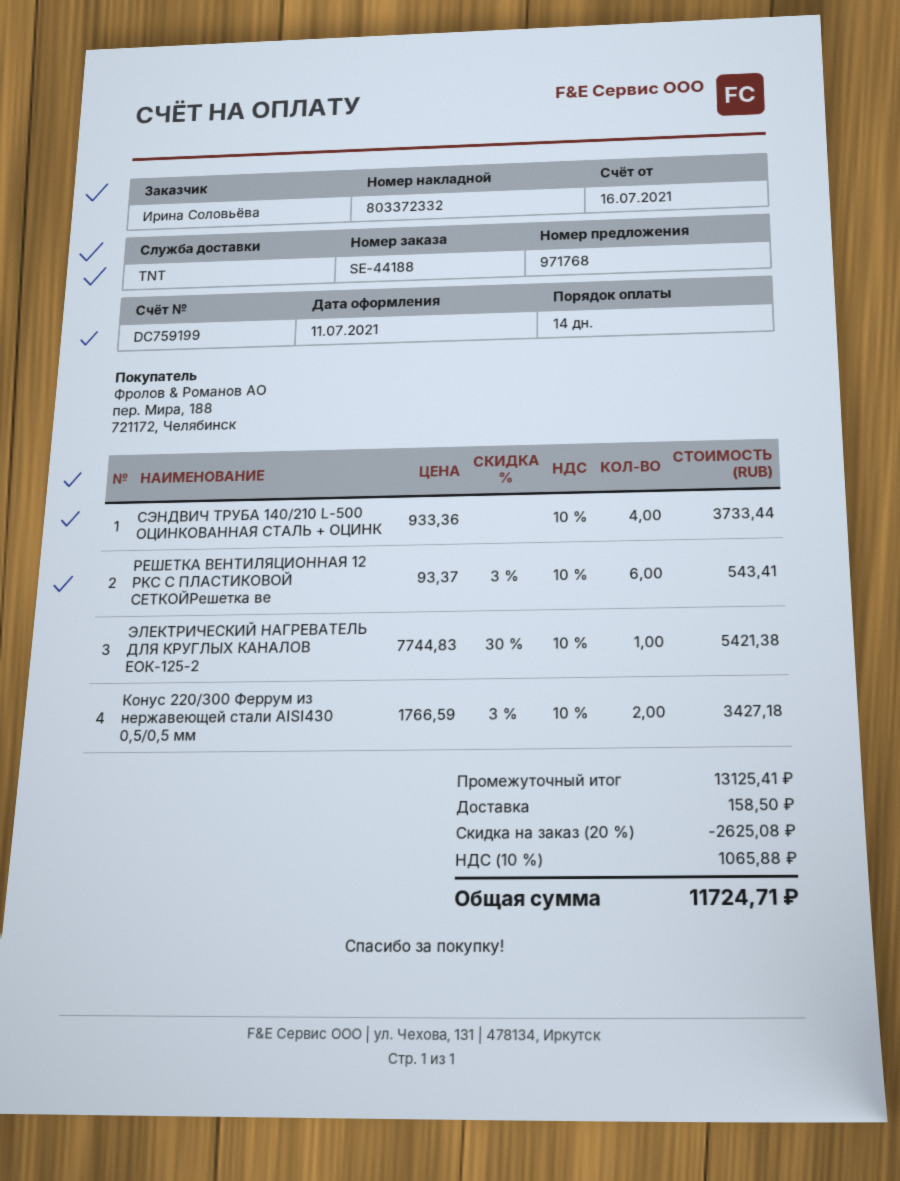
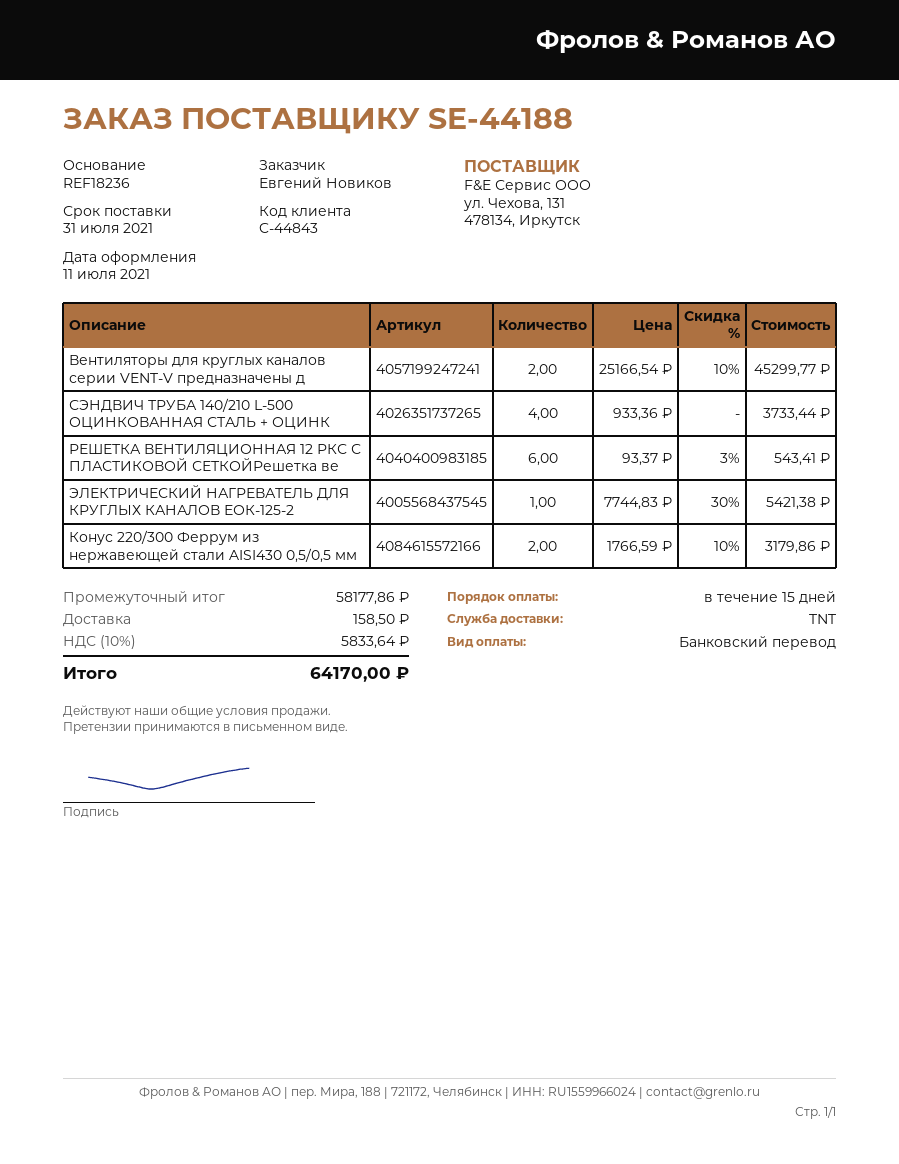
payment terms: 14 days -> 15 days
ordered by: Ирина Соловьёва -> Евгений Новиков
Конус 220/300 Феррум из нержавеющей стали AISI430 0,5/0,5 мм: 2 x 1766.59 - 3% = 3427.18 -> 2 x 1766.59 - 10% = 3179.86
Вентиляторы для круглых каналов серии VENT-V предназначены д: none -> 2 x 25166.54 - 10% = 45299.77
subtotal: 13125.41 -> 58177.86
discount: 20% = 2625.08 -> none
tax: 10% = 1065.88 -> 10% = 5833.64
total: 11724.71 -> 64170.00

